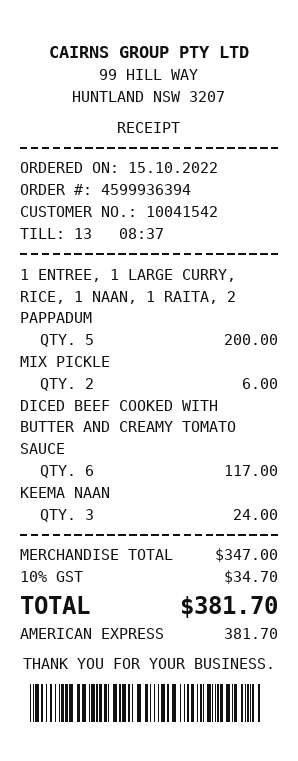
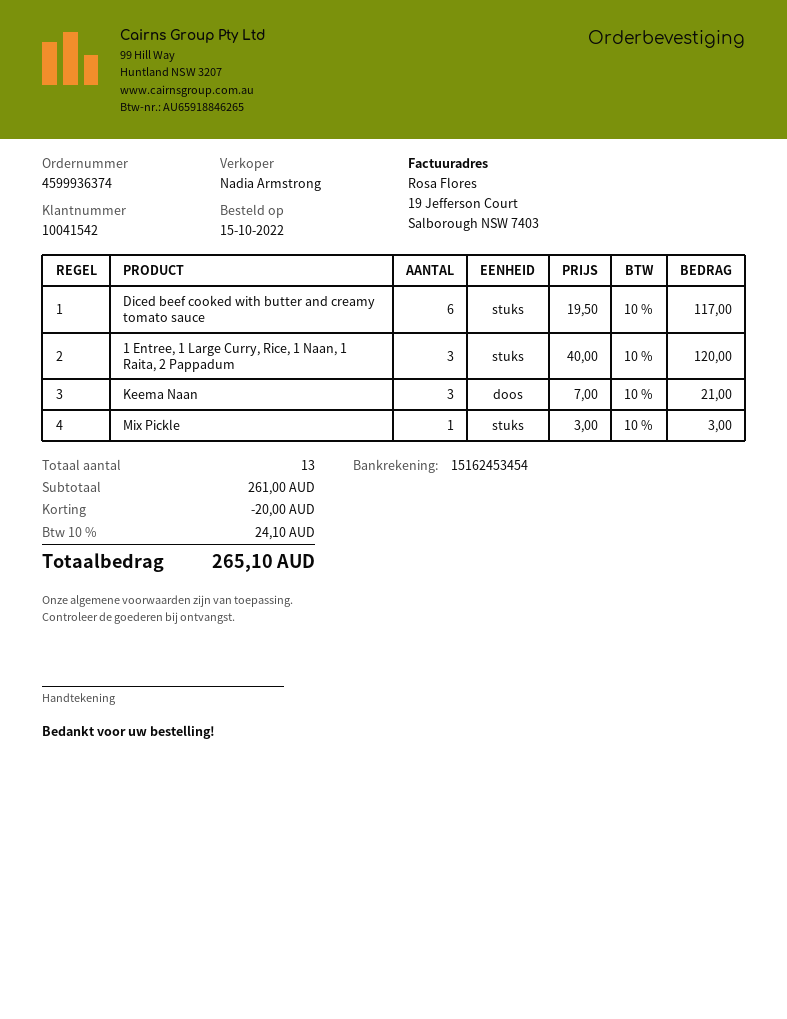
order number: 4599936394 -> 4599936374
1 ENTREE, 1 LARGE CURRY, RICE, 1 NAAN, 1 RAITA, 2 PAPPADUM: 5 for 200.00 -> 3 for 120.00
MIX PICKLE: 2 for 6.00 -> 1 for 3.00
KEEMA NAAN: 3 for 24.00 -> 3 for 21.00
subtotal: 347.00 -> 261.00
discount: none -> 20.00
tax: 10% = 34.70 -> 10% = 24.10
total: 381.70 -> 265.10

